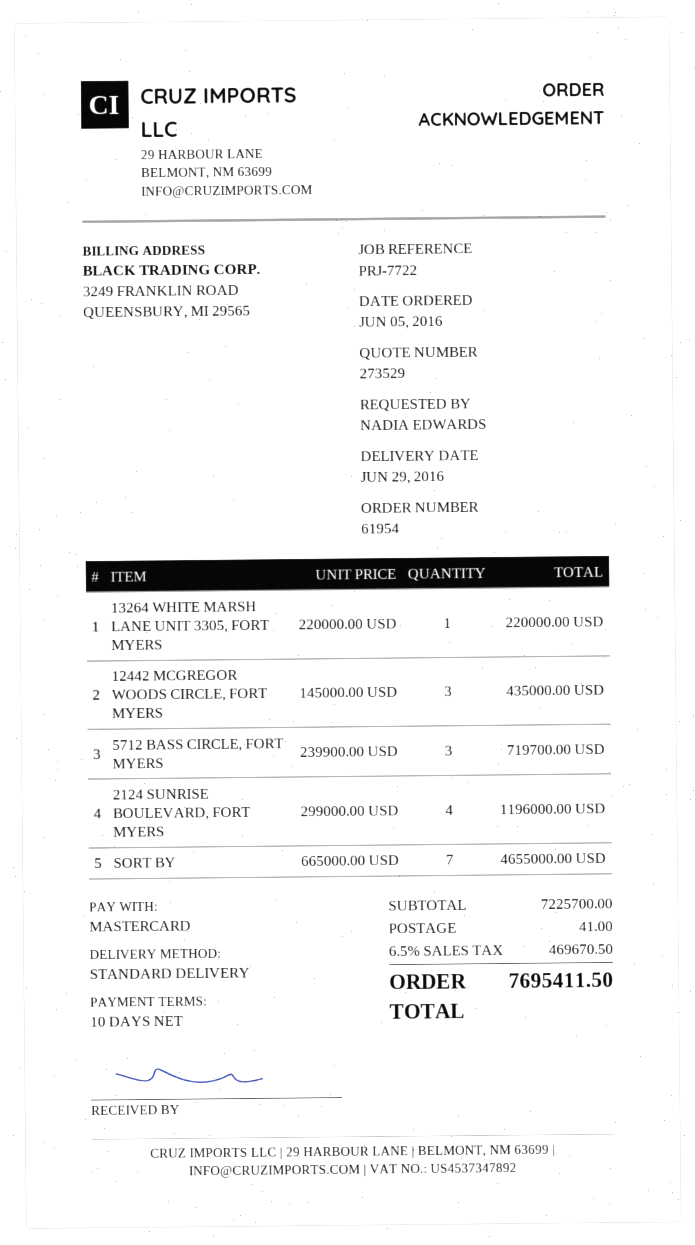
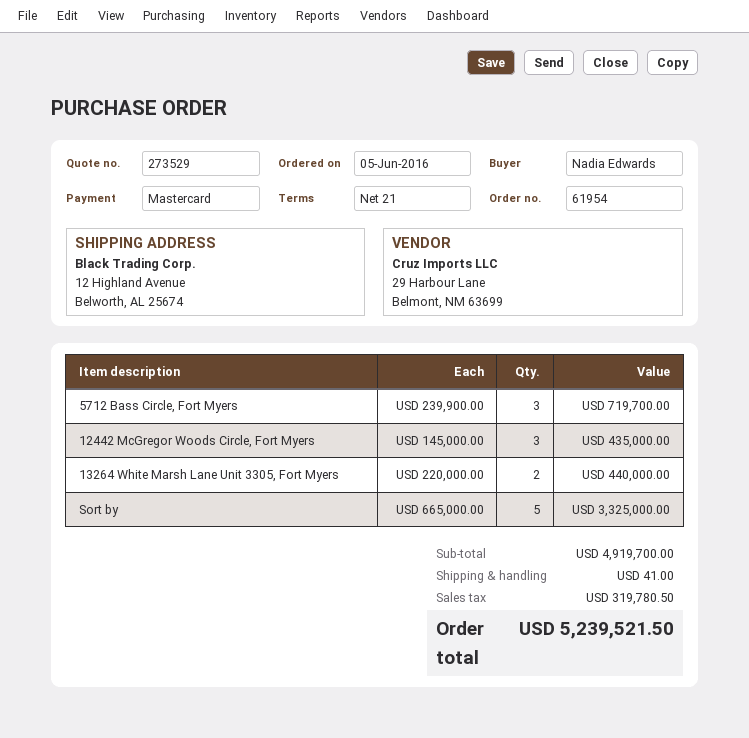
payment terms: 10 days -> 21 days
13264 WHITE MARSH LANE UNIT 3305, FORT MYERS: 1 x 220000.00 = 220000.00 -> 2 x 220000.00 = 440000.00
2124 SUNRISE BOULEVARD, FORT MYERS: 4 x 299000.00 = 1196000.00 -> none
SORT BY: 7 x 665000.00 = 4655000.00 -> 5 x 665000.00 = 3325000.00
subtotal: 7225700.00 -> 4919700.00
tax: 469670.50 -> 319780.50
total: 7695411.50 -> 5239521.50

